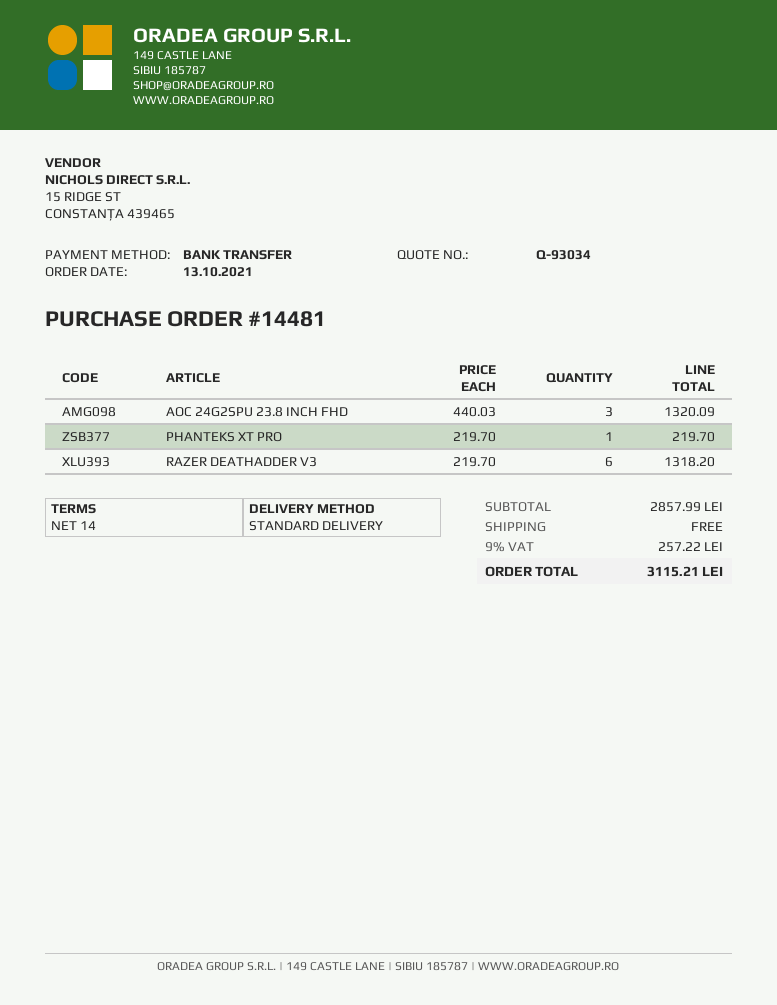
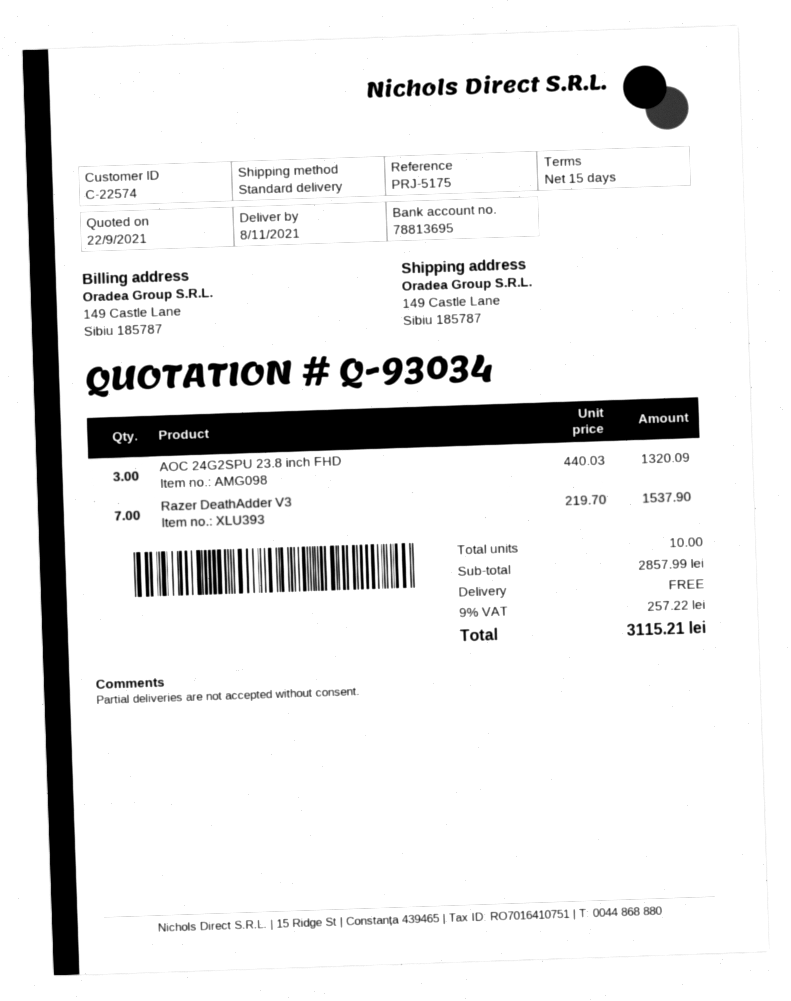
payment terms: 14 days -> 15 days
PHANTEKS XT PRO: 1 x 219.70 = 219.70 -> none
RAZER DEATHADDER V3: 6 x 219.70 = 1318.20 -> 7 x 219.70 = 1537.90

